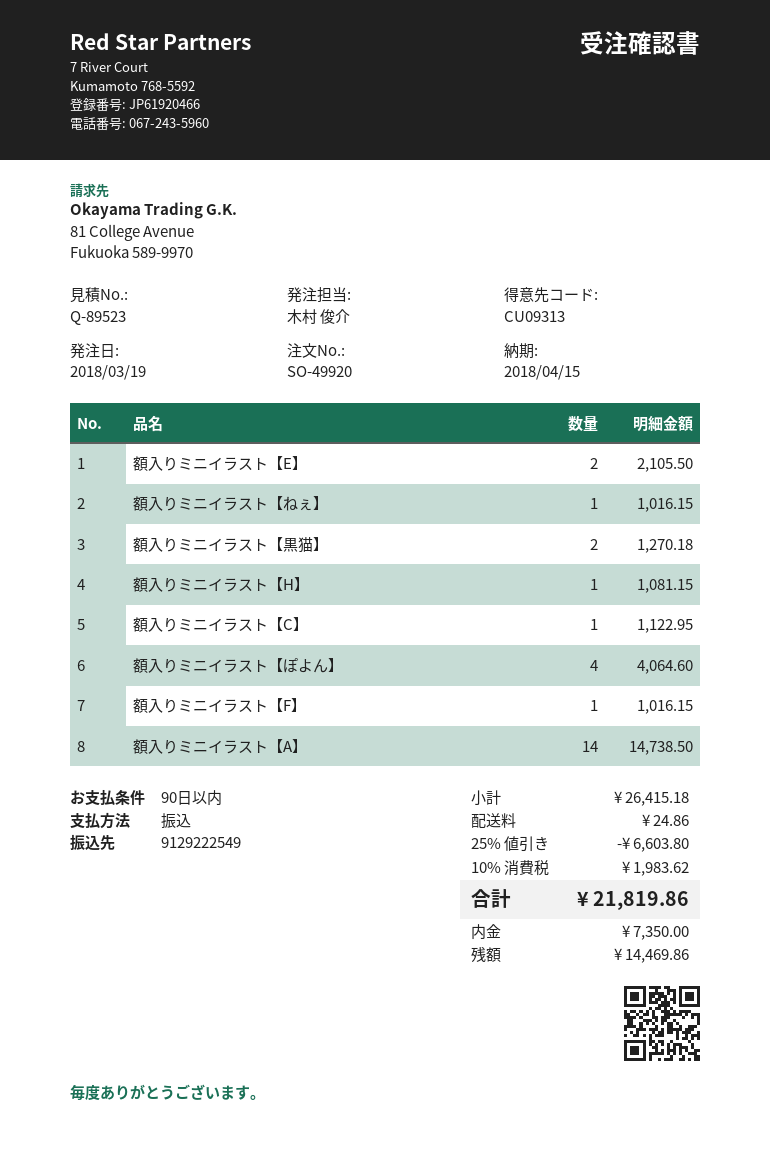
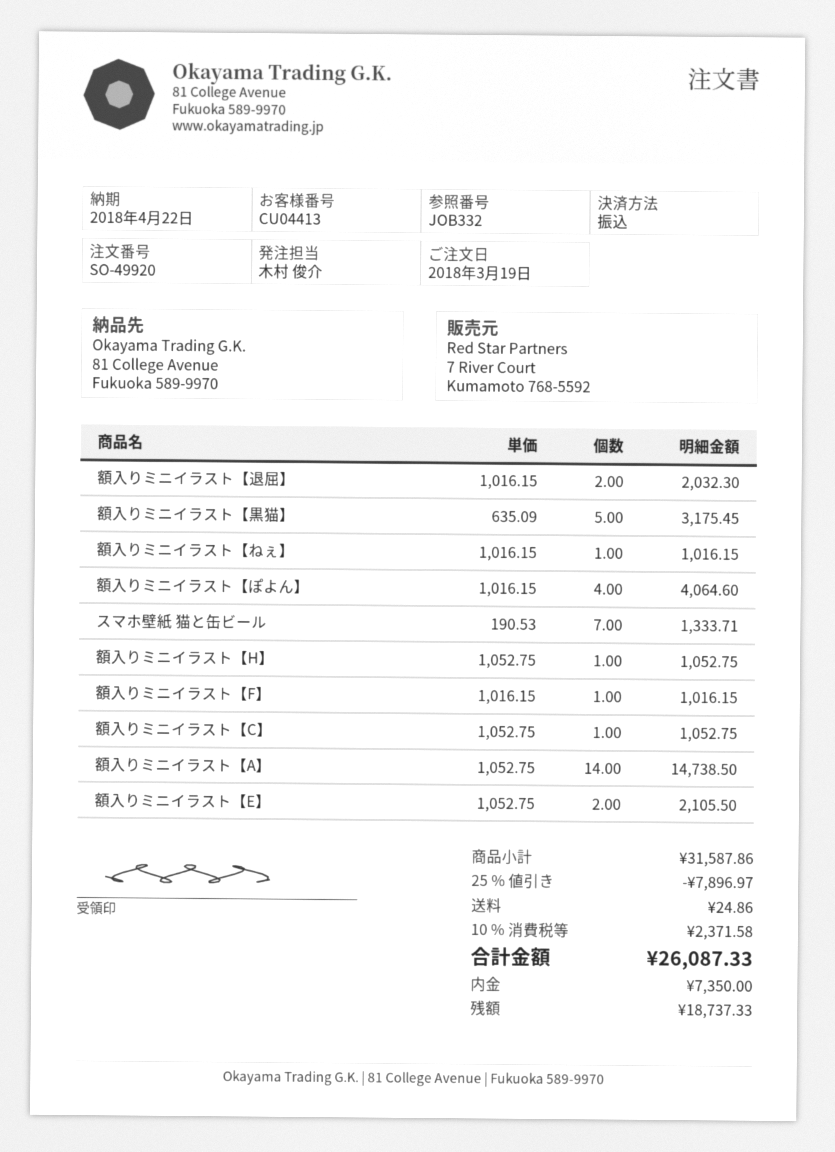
delivery date: 2018-04-15 -> 2018-04-22
customer number: CU09313 -> CU04413
額入りミニイラスト【黒猫】: 2 for 1270.18 -> 5 for 3175.45
額入りミニイラスト【H】: 1 for 1081.15 -> 1 for 1052.75
額入りミニイラスト【C】: 1 for 1122.95 -> 1 for 1052.75
額入りミニイラスト【退屈】: none -> 2 for 2032.30
スマホ壁紙 猫と缶ビール: none -> 7 for 1333.71
subtotal: 26415.18 -> 31587.86
discount: 25% = 6603.80 -> 25% = 7896.97
tax: 10% = 1983.62 -> 10% = 2371.58
total: 21819.86 -> 26087.33
balance: 14469.86 -> 18737.33

